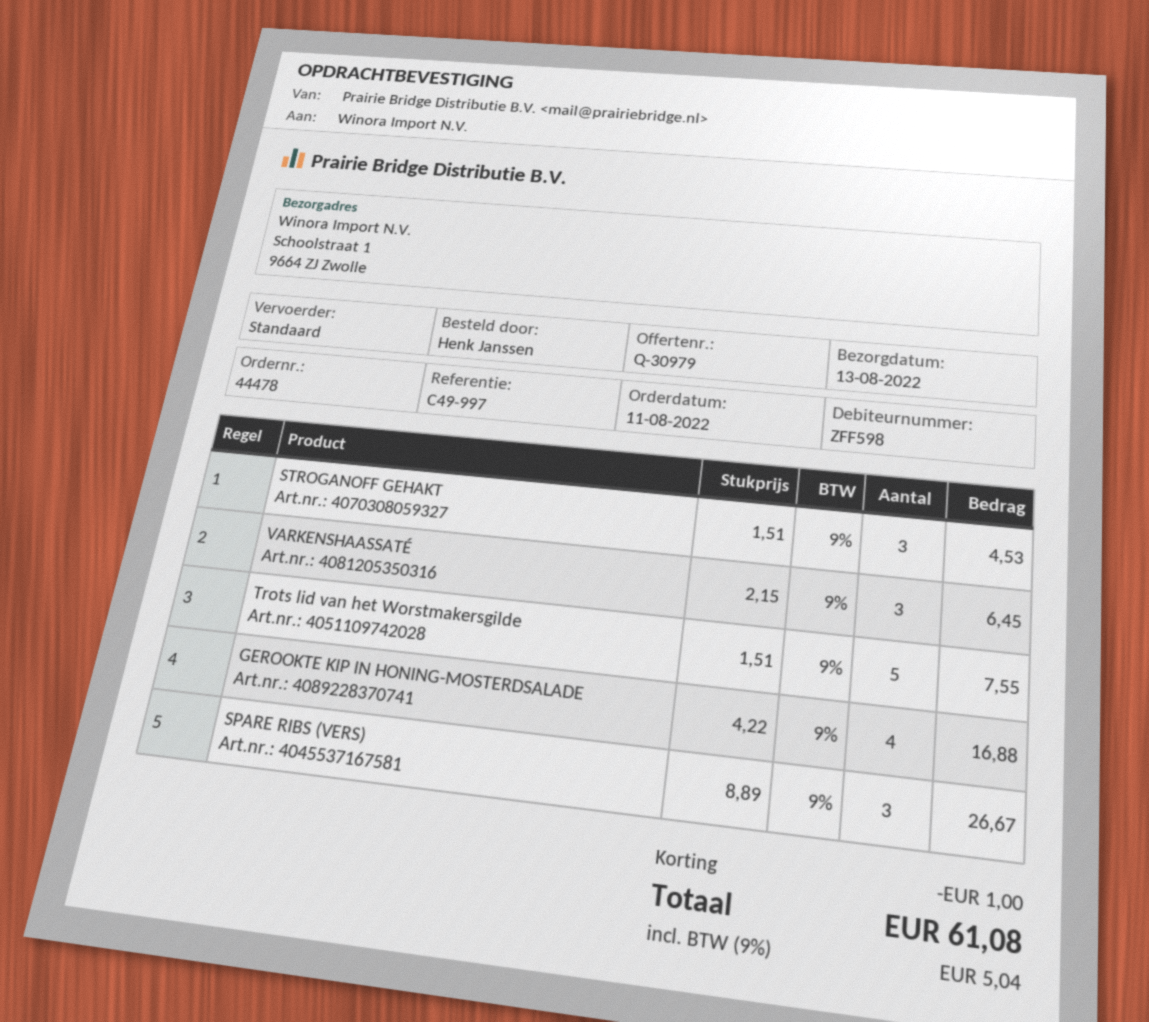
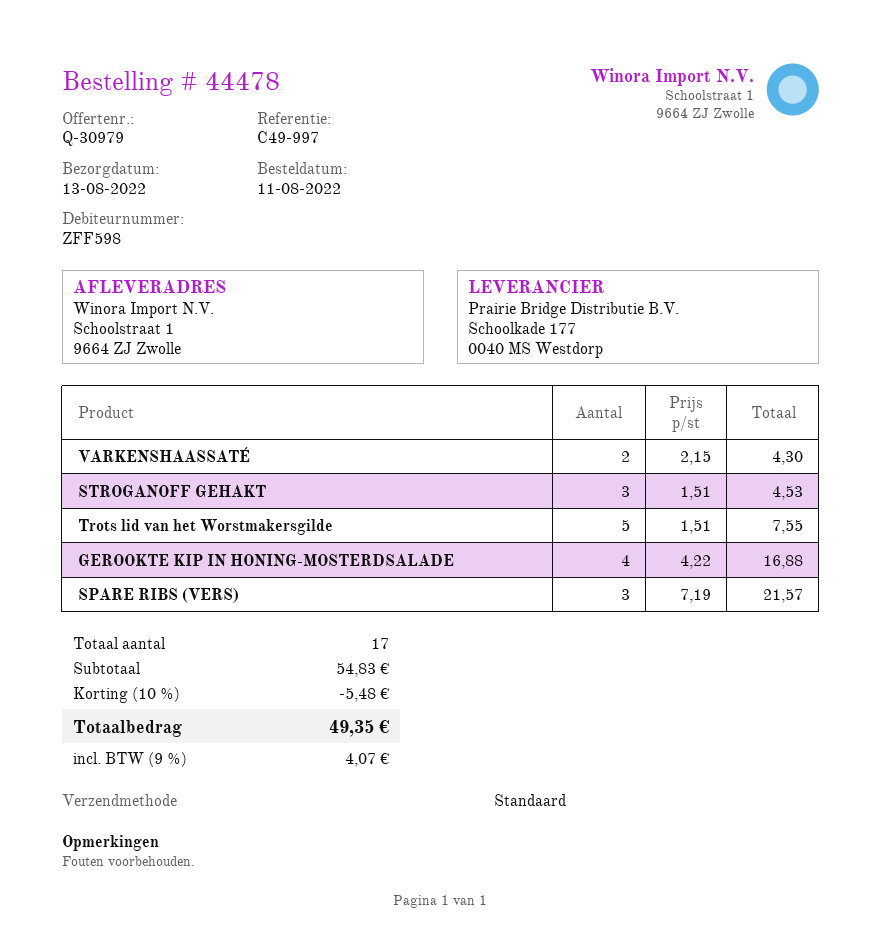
VARKENSHAASSATÉ: 3 x 2.15 = 6.45 -> 2 x 2.15 = 4.30
SPARE RIBS (VERS): 3 x 8.89 = 26.67 -> 3 x 7.19 = 21.57
discount: 1.00 -> 5.48
tax: 9% = 5.04 -> 9% = 4.07
total: 61.08 -> 49.35

